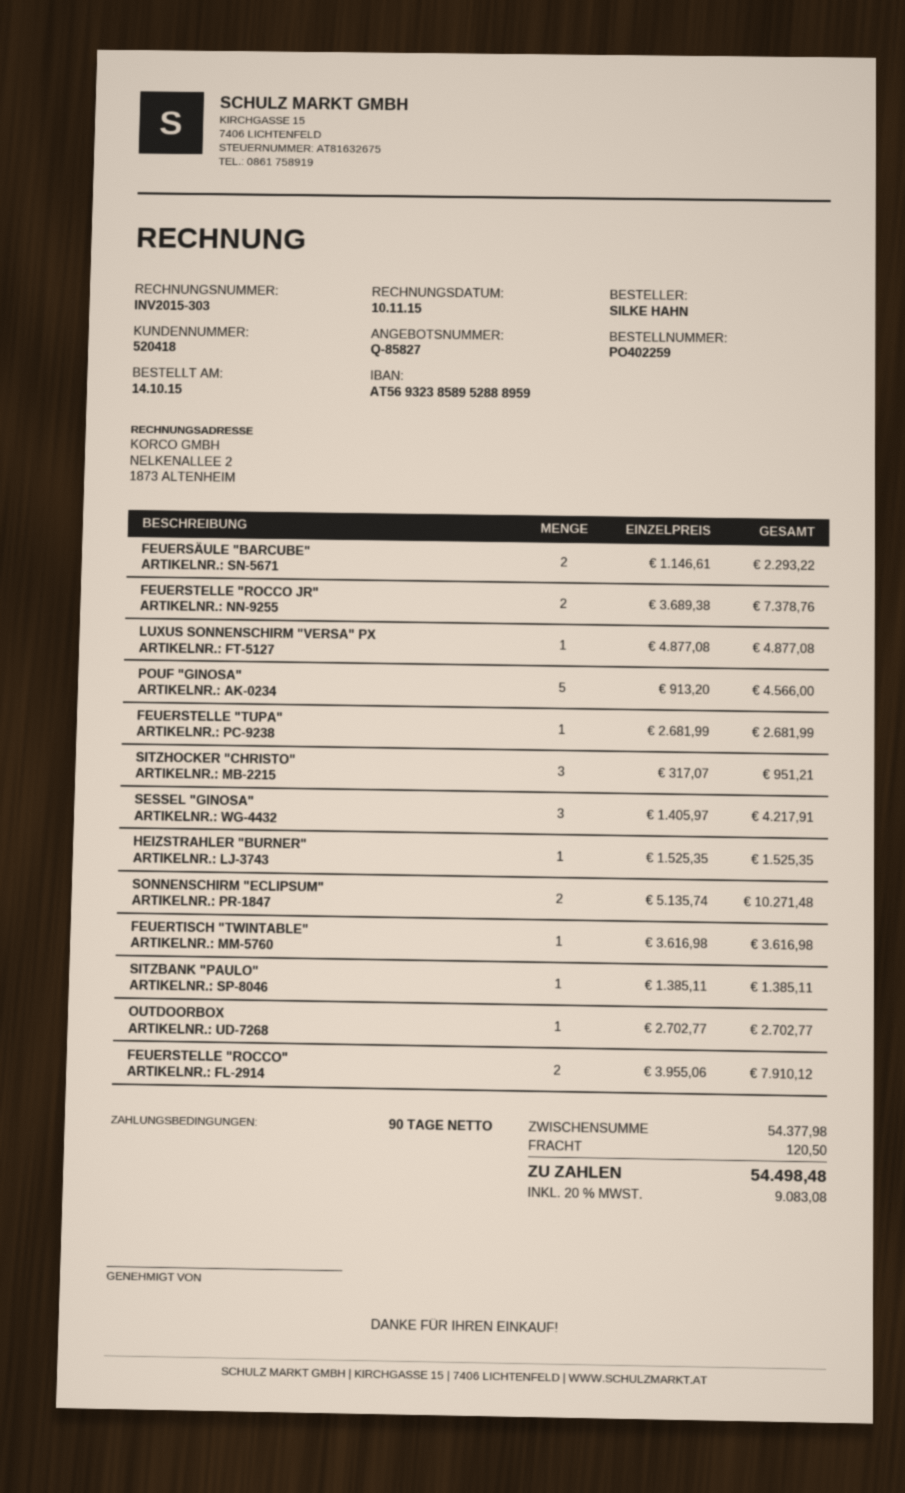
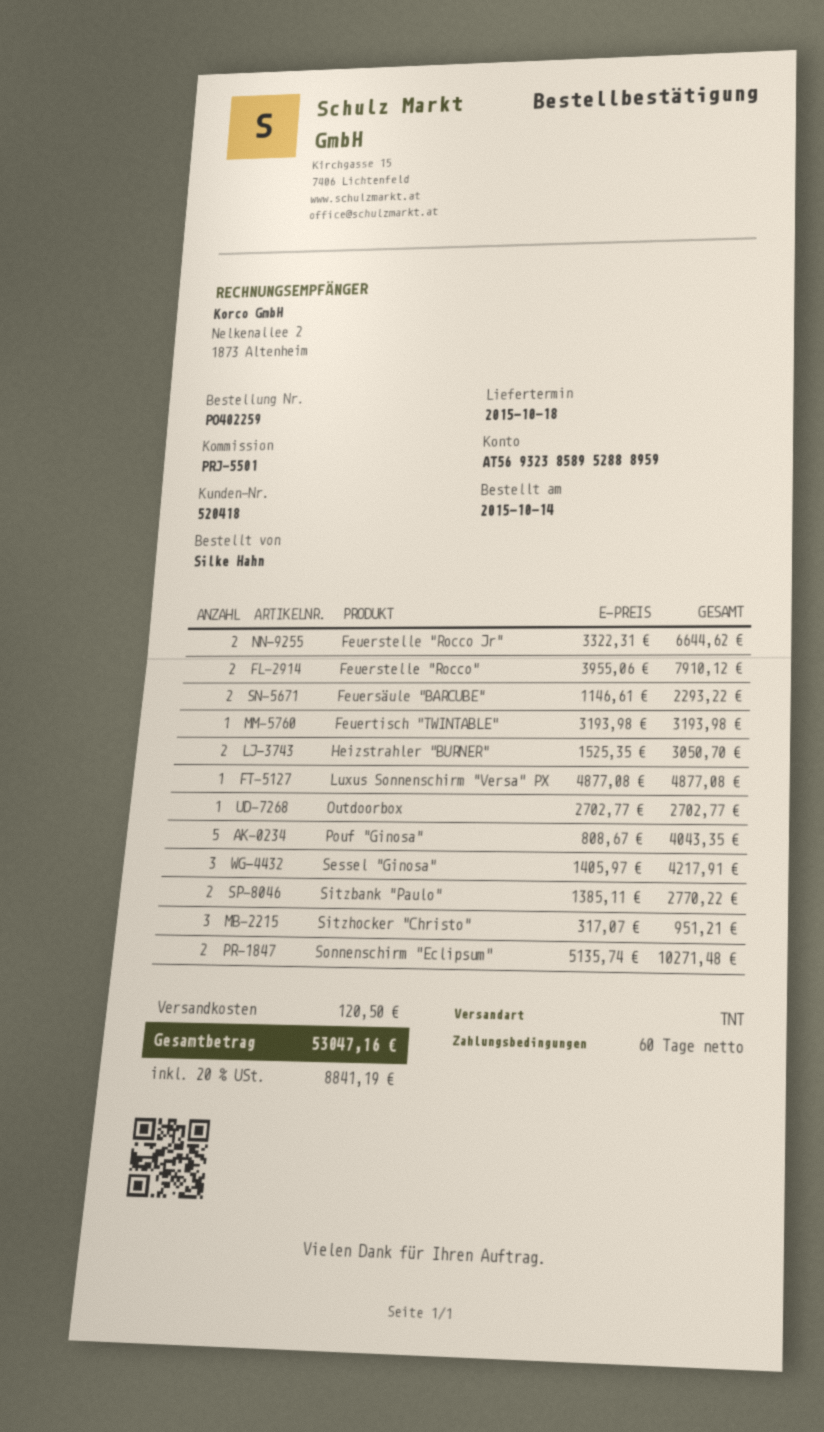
payment terms: 90 days -> 60 days
FEUERSTELLE "ROCCO JR": 2 x 3689.38 = 7378.76 -> 2 x 3322.31 = 6644.62
POUF "GINOSA": 5 x 913.20 = 4566.00 -> 5 x 808.67 = 4043.35
FEUERSTELLE "TUPA": 1 x 2681.99 = 2681.99 -> none
HEIZSTRAHLER "BURNER": 1 x 1525.35 = 1525.35 -> 2 x 1525.35 = 3050.70
FEUERTISCH "TWINTABLE": 1 x 3616.98 = 3616.98 -> 1 x 3193.98 = 3193.98
SITZBANK "PAULO": 1 x 1385.11 = 1385.11 -> 2 x 1385.11 = 2770.22
tax: 20% = 9083.08 -> 20% = 8841.19
total: 54498.48 -> 53047.16

